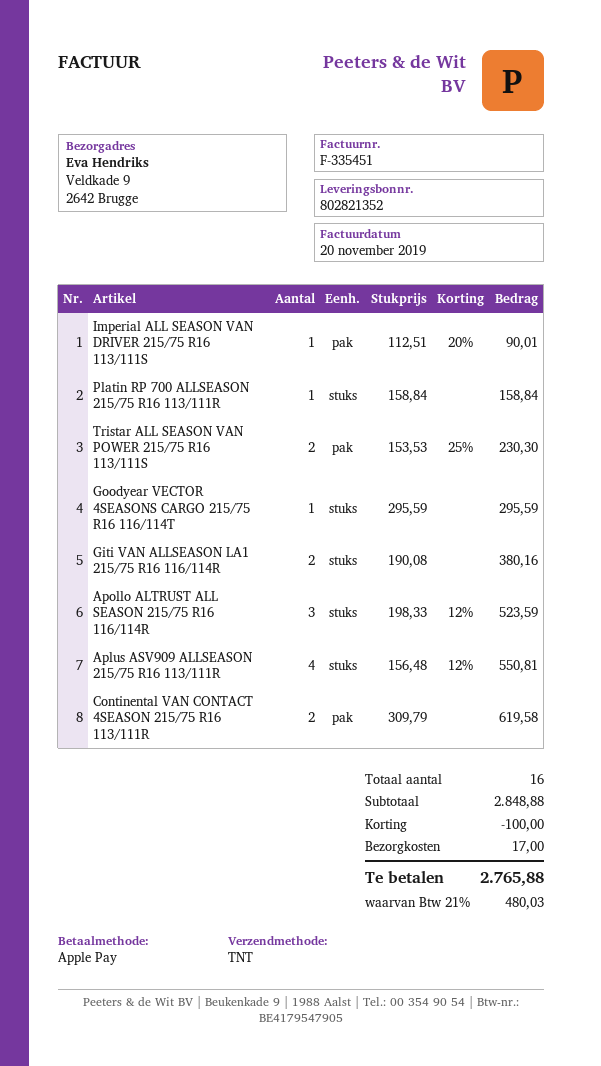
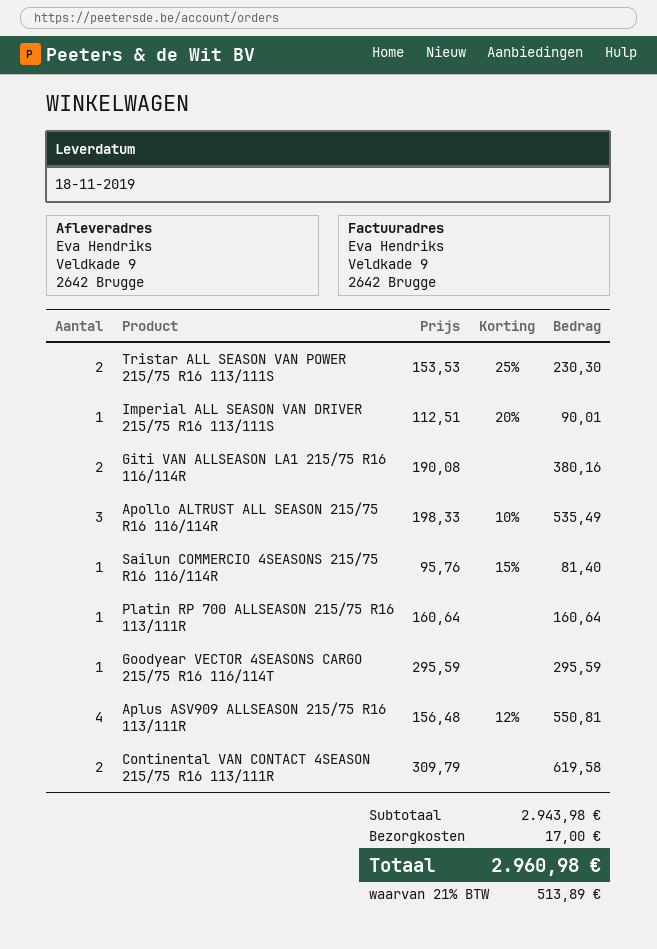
Platin RP 700 ALLSEASON 215/75 R16 113/111R: 1 x 158.84 = 158.84 -> 1 x 160.64 = 160.64
Apollo ALTRUST ALL SEASON 215/75 R16 116/114R: 3 x 198.33 - 12% = 523.59 -> 3 x 198.33 - 10% = 535.49
Sailun COMMERCIO 4SEASONS 215/75 R16 116/114R: none -> 1 x 95.76 - 15% = 81.40
subtotal: 2848.88 -> 2943.98
discount: 100.00 -> none
tax: 21% = 480.03 -> 21% = 513.89
total: 2765.88 -> 2960.98

